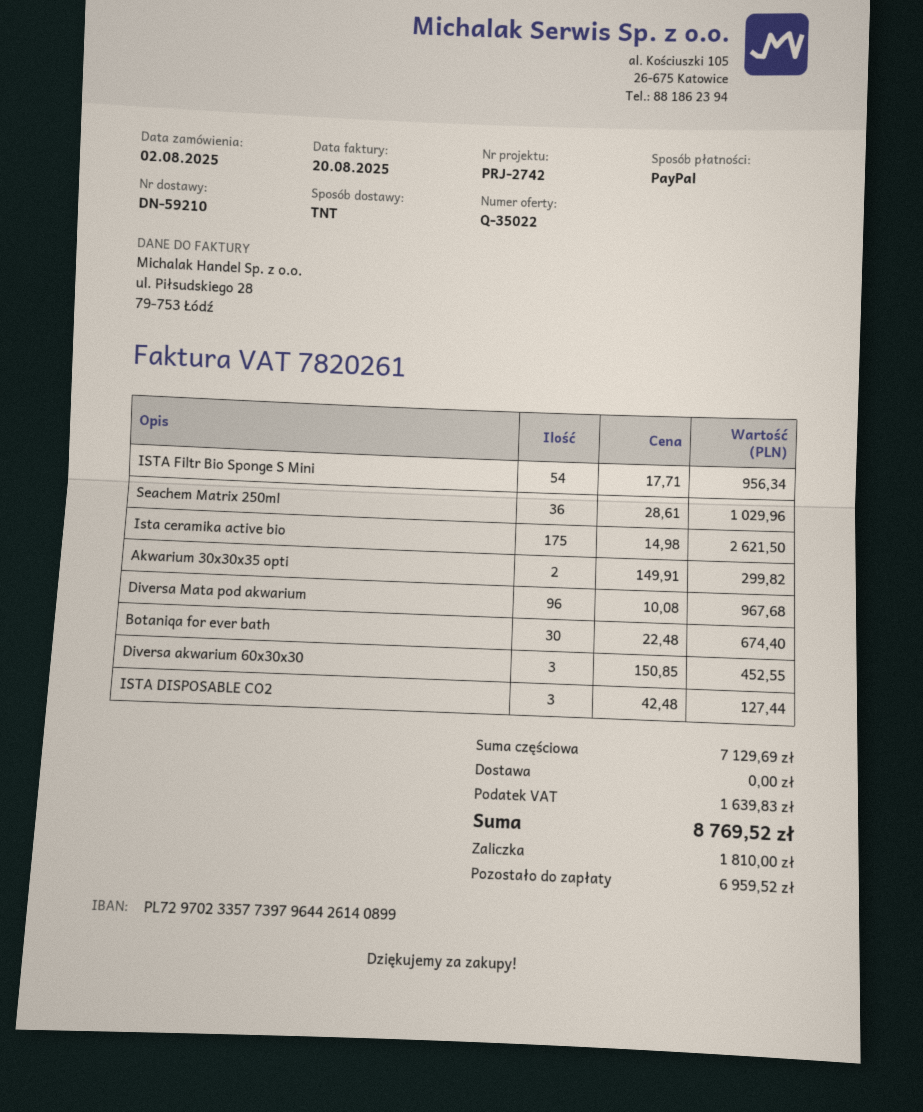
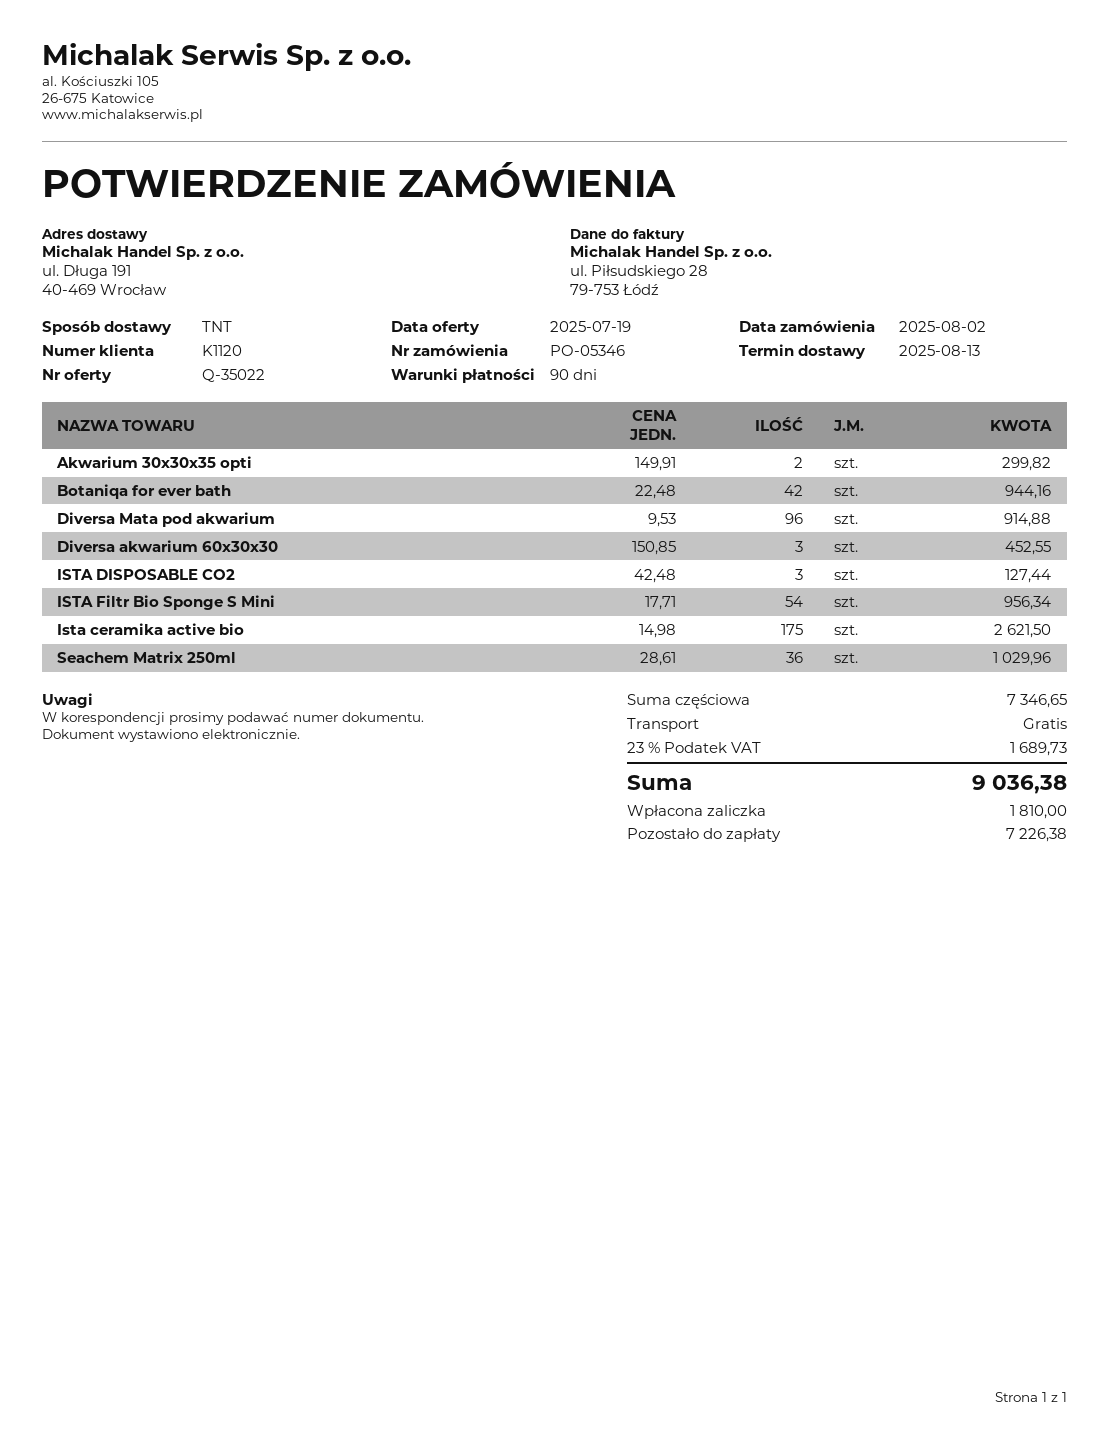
Diversa Mata pod akwarium: 96 x 10.08 = 967.68 -> 96 x 9.53 = 914.88
Botaniqa for ever bath: 30 x 22.48 = 674.40 -> 42 x 22.48 = 944.16
subtotal: 7129.69 -> 7346.65
tax: 1639.83 -> 1689.73
total: 8769.52 -> 9036.38
balance: 6959.52 -> 7226.38

